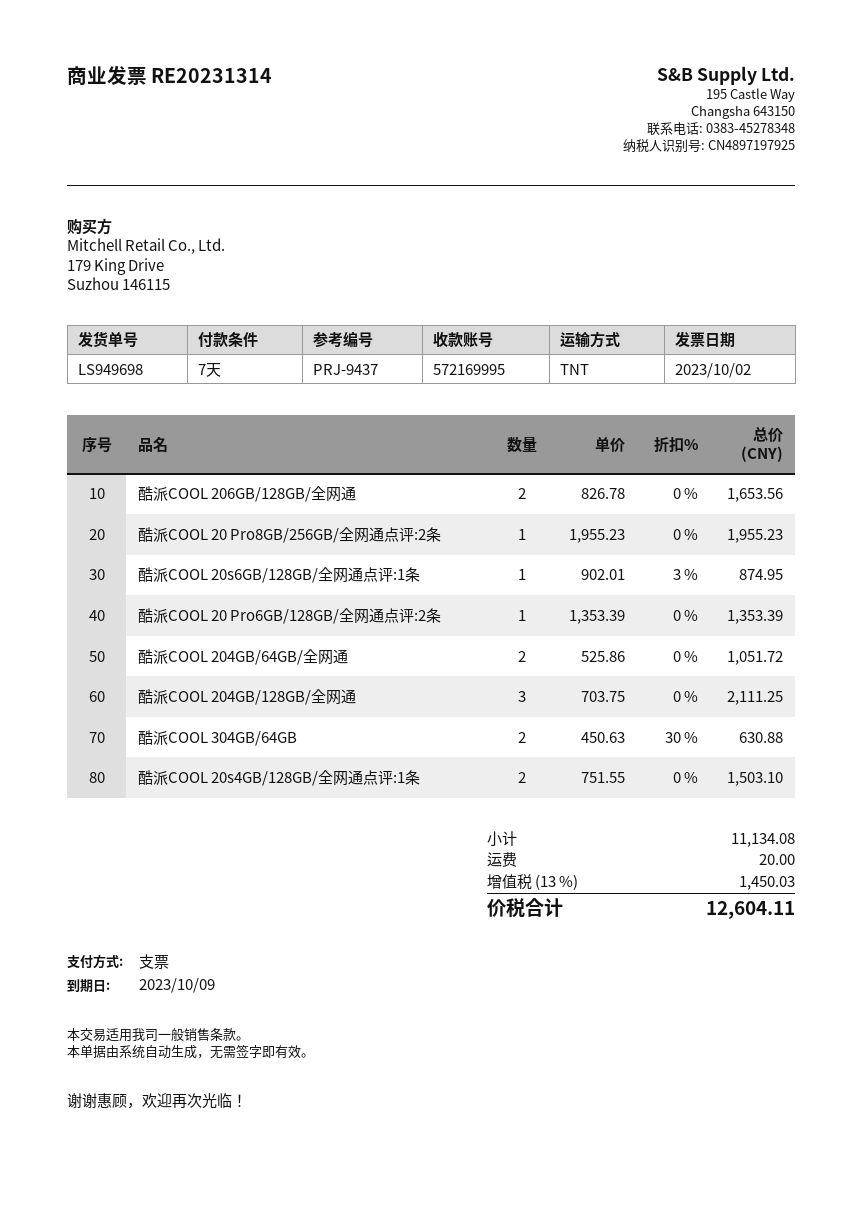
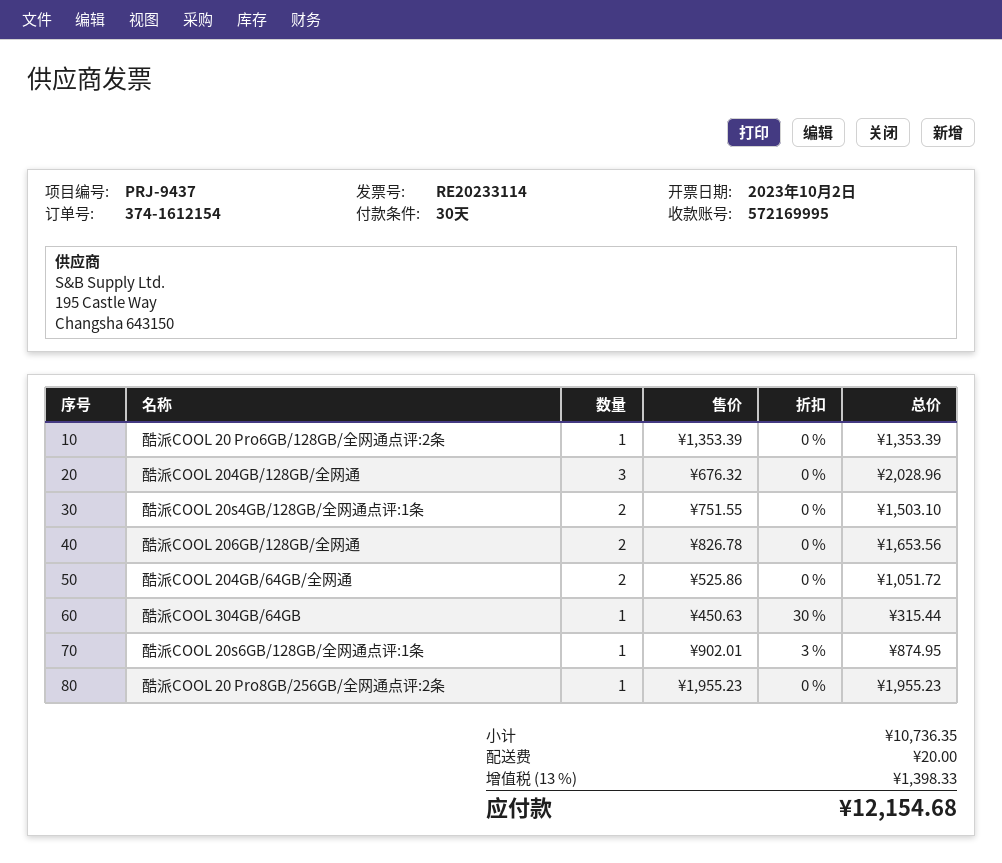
invoice number: RE20231314 -> RE20233114
payment terms: 7 days -> 30 days
酷派COOL 204GB/128GB/全网通: 3 x 703.75 = 2111.25 -> 3 x 676.32 = 2028.96
酷派COOL 304GB/64GB: 2 x 450.63 - 30% = 630.88 -> 1 x 450.63 - 30% = 315.44
subtotal: 11134.08 -> 10736.35
tax: 13% = 1450.03 -> 13% = 1398.33
total: 12604.11 -> 12154.68

